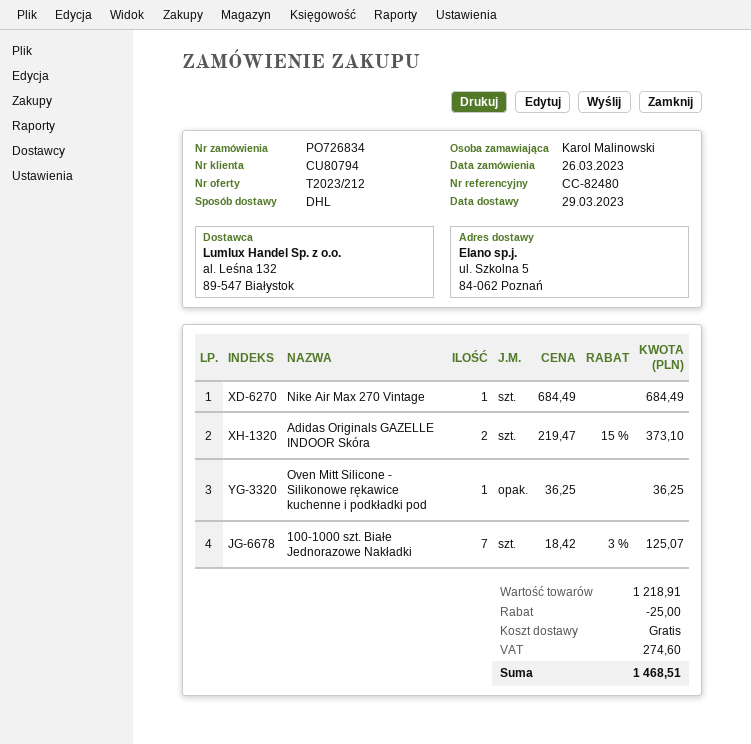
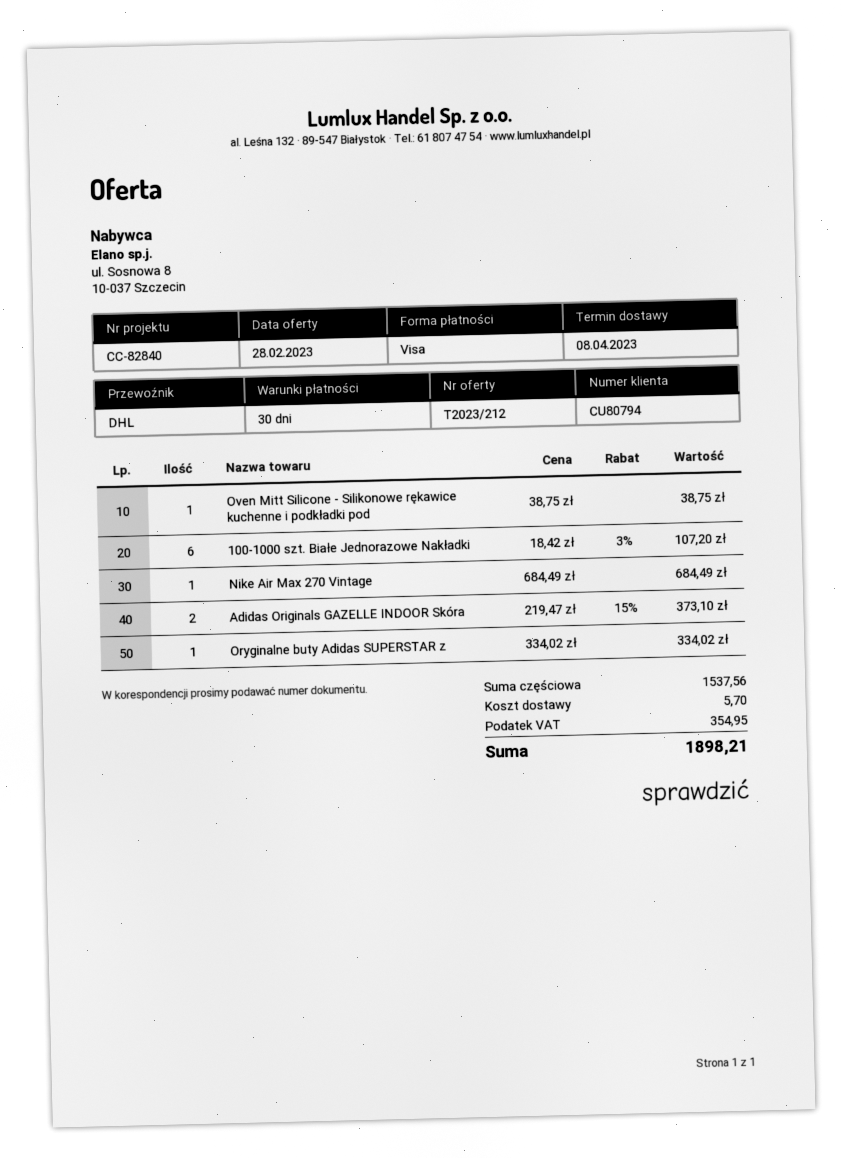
delivery date: 2023-03-29 -> 2023-04-08
reference: CC-82480 -> CC-82840
Oven Mitt Silicone - Silikonowe rękawice kuchenne i podkładki pod: 1 x 36.25 = 36.25 -> 1 x 38.75 = 38.75
100-1000 szt. Białe Jednorazowe Nakładki: 7 x 18.42 - 3% = 125.07 -> 6 x 18.42 - 3% = 107.20
Oryginalne buty Adidas SUPERSTAR z: none -> 1 x 334.02 = 334.02
subtotal: 1218.91 -> 1537.56
discount: 25.00 -> none
shipping: 0.00 -> 5.70
tax: 274.60 -> 354.95
total: 1468.51 -> 1898.21

